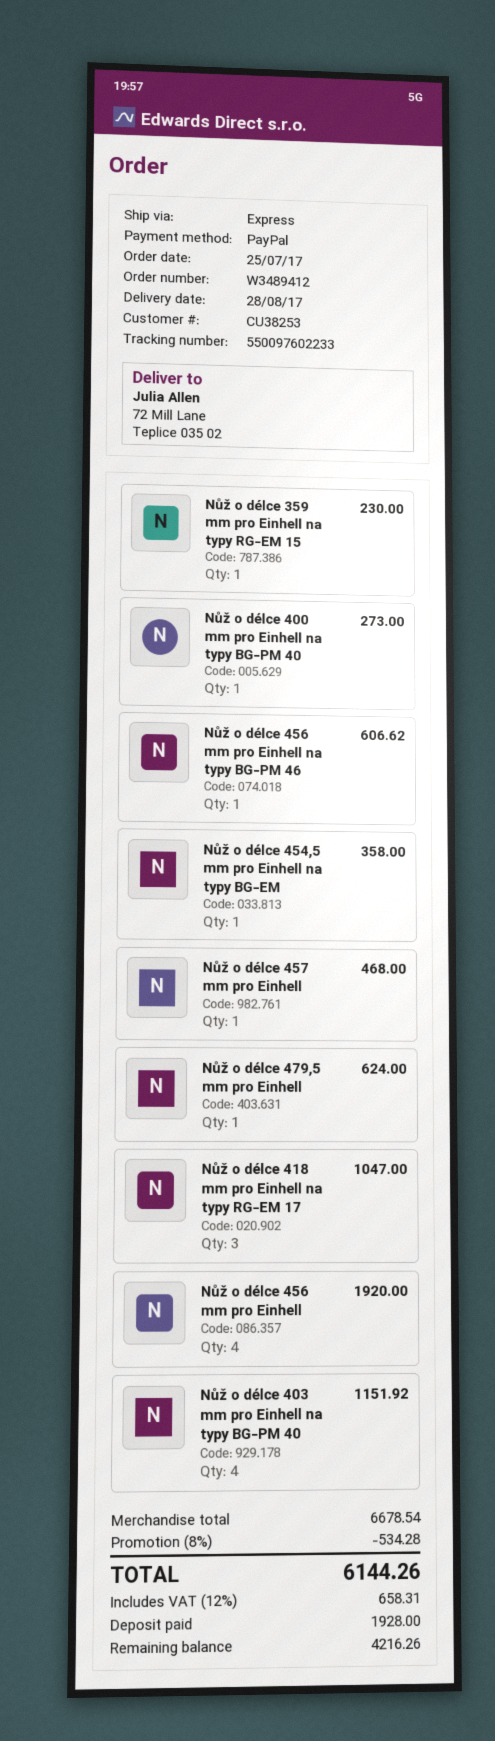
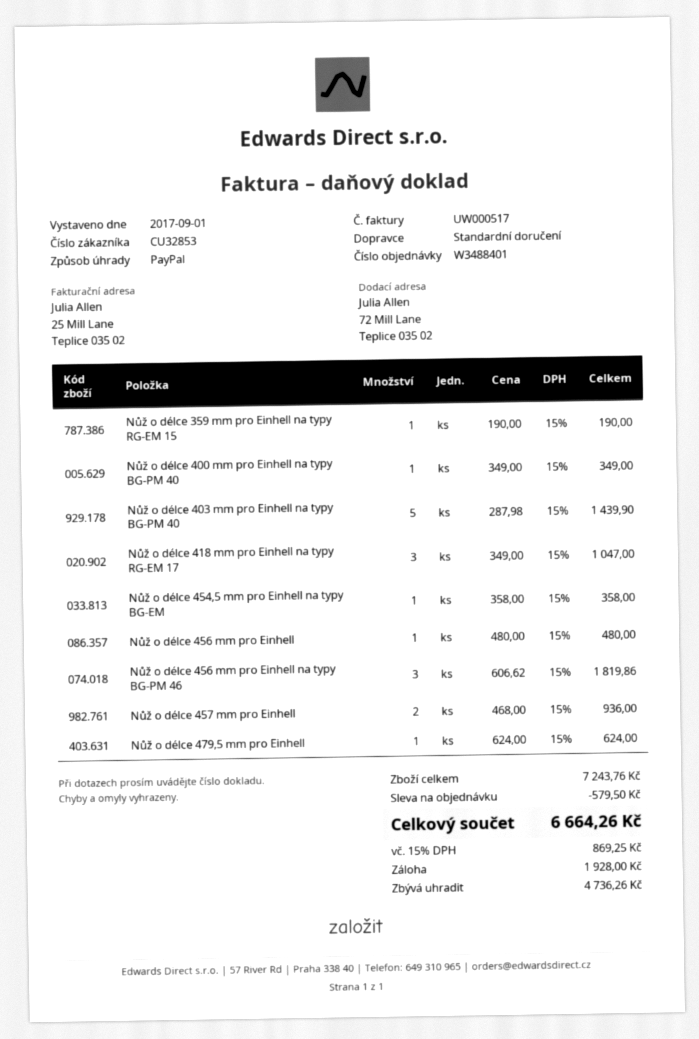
order number: W3489412 -> W3488401
customer number: CU38253 -> CU32853
shipping method: express -> standard
Nůž o délce 359 mm pro Einhell na typy RG-EM 15: 1 for 230.00 -> 1 for 190.00
Nůž o délce 400 mm pro Einhell na typy BG-PM 40: 1 for 273.00 -> 1 for 349.00
Nůž o délce 456 mm pro Einhell na typy BG-PM 46: 1 for 606.62 -> 3 for 1819.86
Nůž o délce 457 mm pro Einhell: 1 for 468.00 -> 2 for 936.00
Nůž o délce 456 mm pro Einhell: 4 for 1920.00 -> 1 for 480.00
Nůž o délce 403 mm pro Einhell na typy BG-PM 40: 4 for 1151.92 -> 5 for 1439.90
subtotal: 6678.54 -> 7243.76
discount: 534.28 -> 579.50
tax: 12% = 658.31 -> 15% = 869.25
total: 6144.26 -> 6664.26
balance: 4216.26 -> 4736.26

